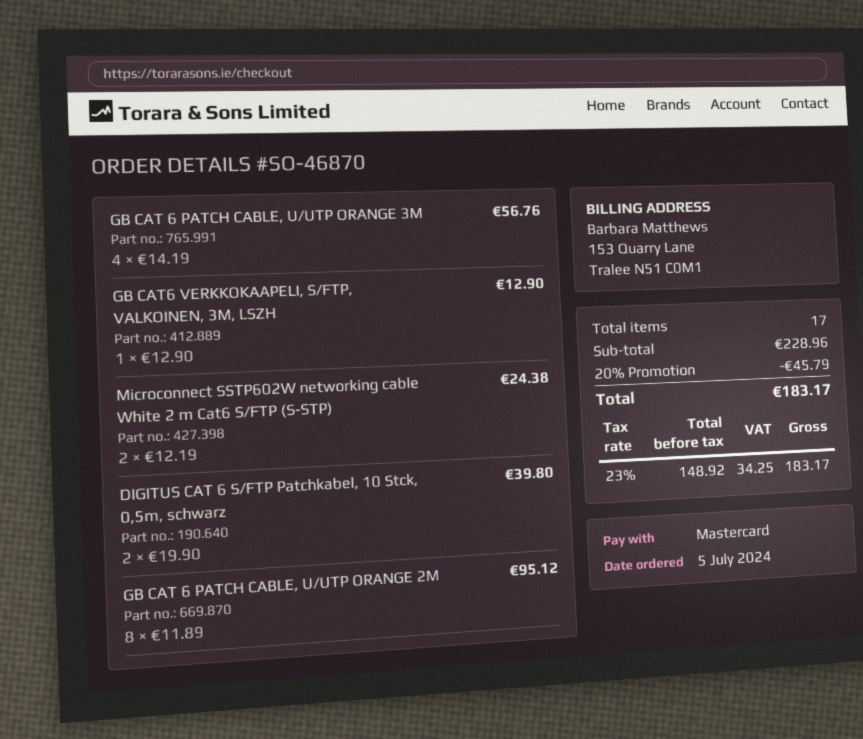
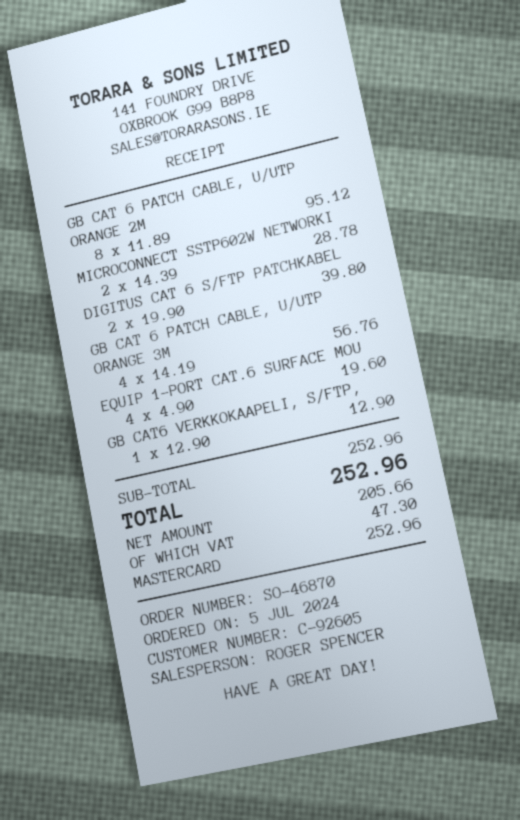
Microconnect SSTP602W networking cable White 2 m Cat6 S/FTP (S-STP): 2 x 12.19 = 24.38 -> 2 x 14.39 = 28.78
EQUIP 1-PORT CAT.6 SURFACE MOU: none -> 4 x 4.90 = 19.60
subtotal: 228.96 -> 252.96
discount: 20% = 45.79 -> none
net: 148.92 -> 205.66
tax: 34.25 -> 47.30
total: 183.17 -> 252.96

